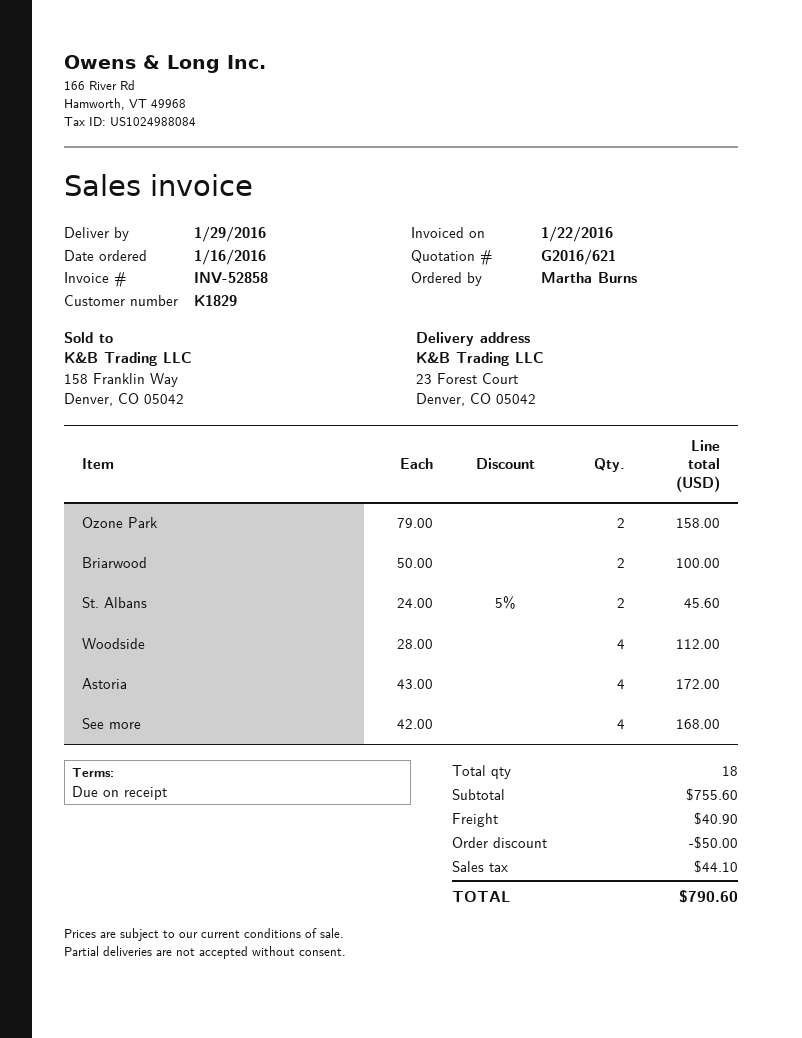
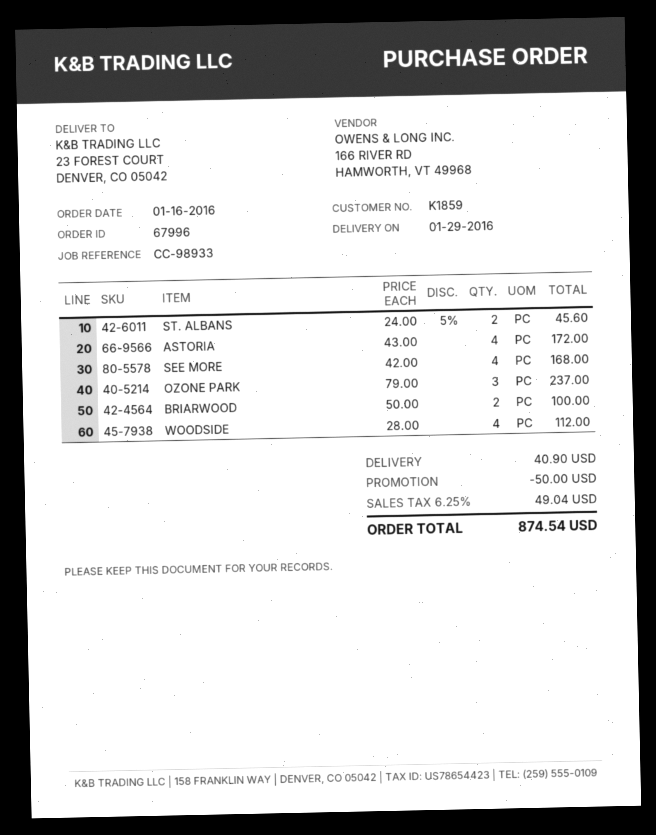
customer number: K1829 -> K1859
Ozone Park: 2 x 79.00 = 158.00 -> 3 x 79.00 = 237.00
tax: 44.10 -> 49.04
total: 790.60 -> 874.54

